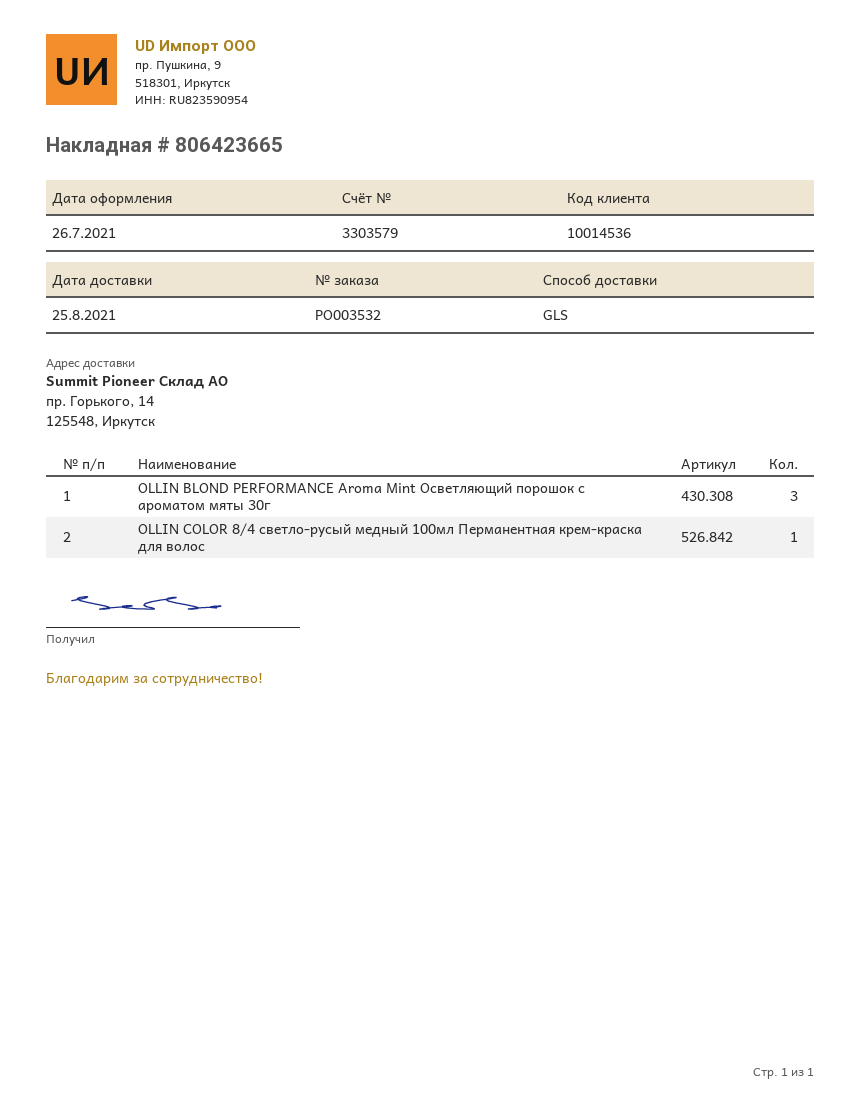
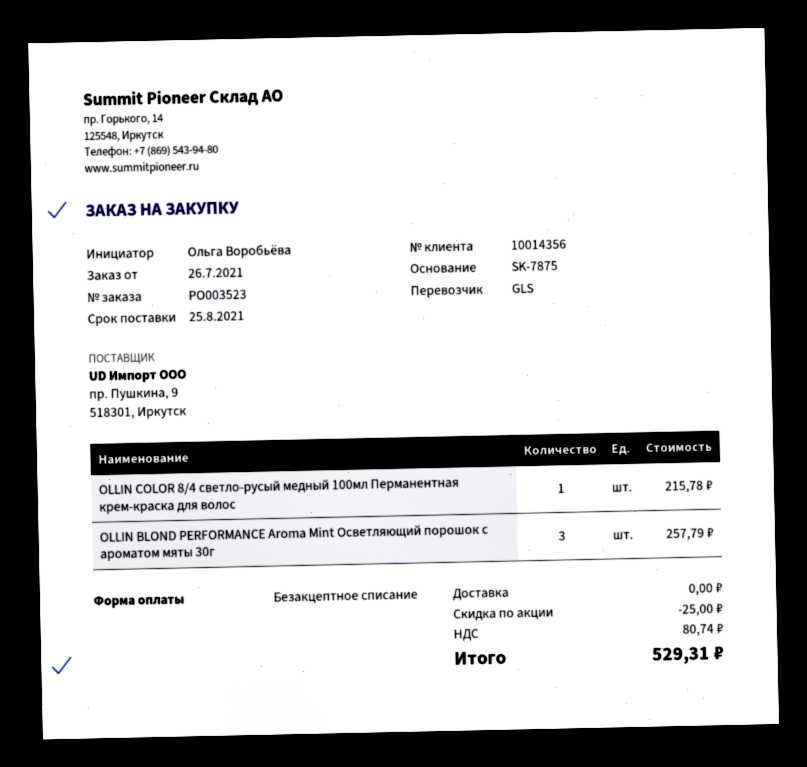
order number: PO003532 -> PO003523
customer number: 10014536 -> 10014356

